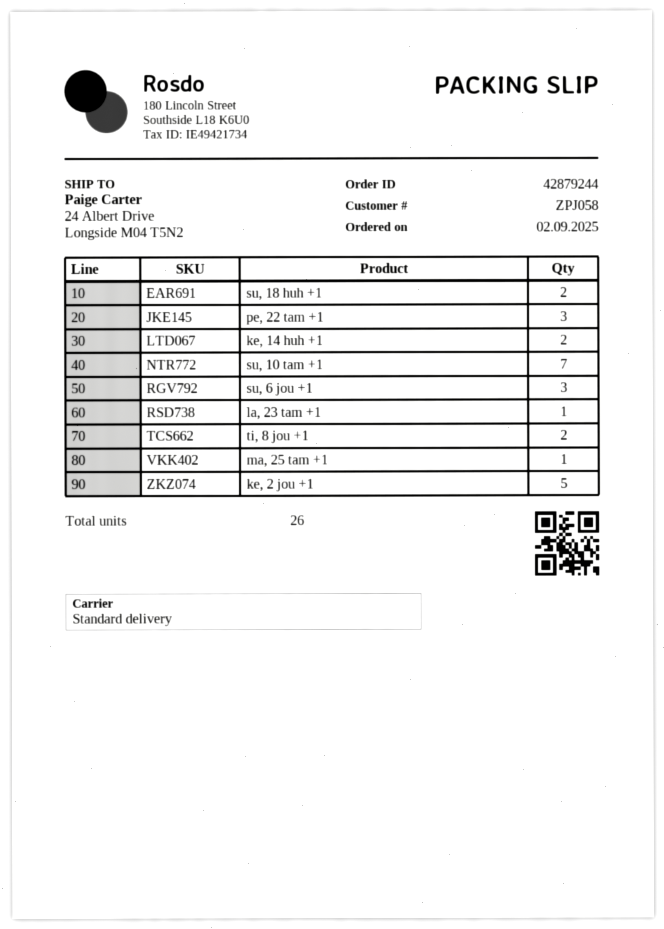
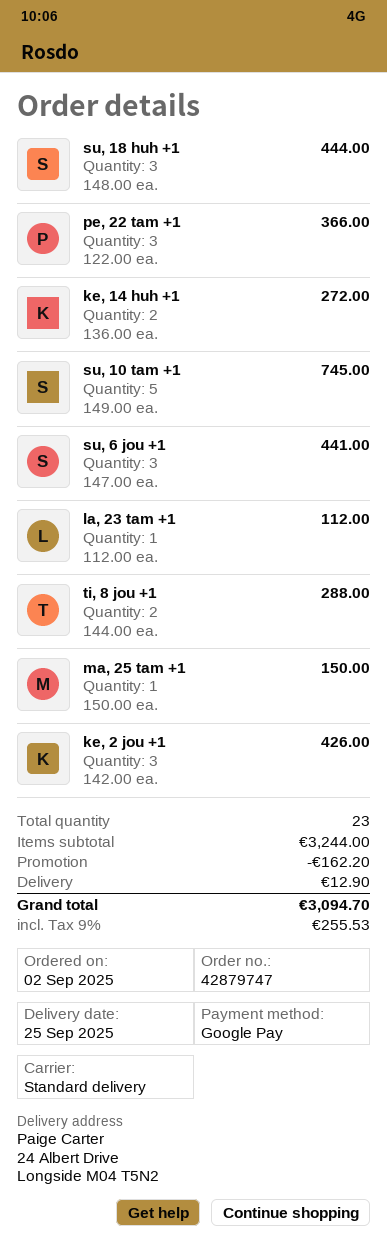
order number: 42879244 -> 42879747
su, 18 huh +1: 2 -> 3
su, 10 tam +1: 7 -> 5
ke, 2 jou +1: 5 -> 3
total quantity: 26 -> 23

